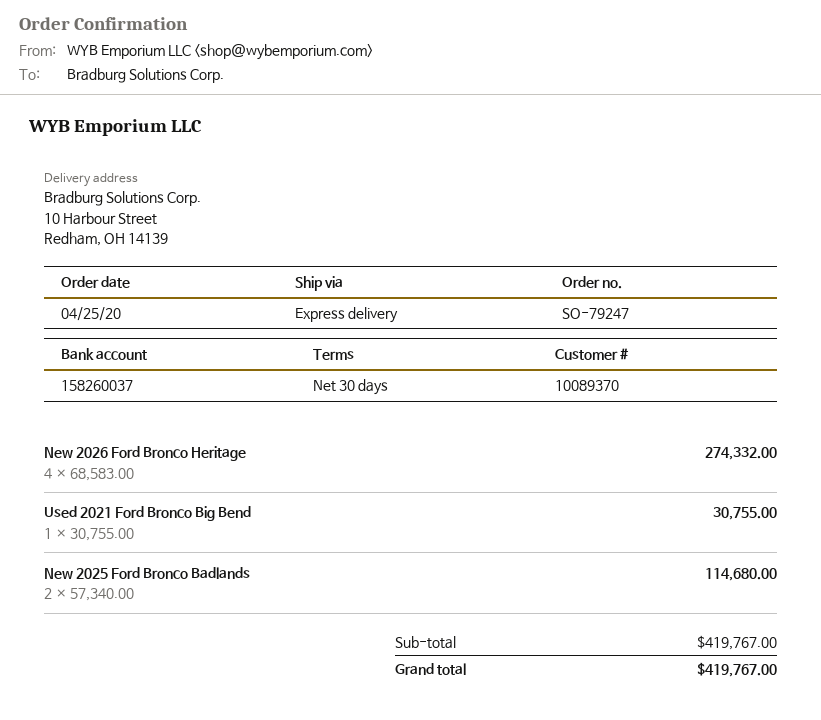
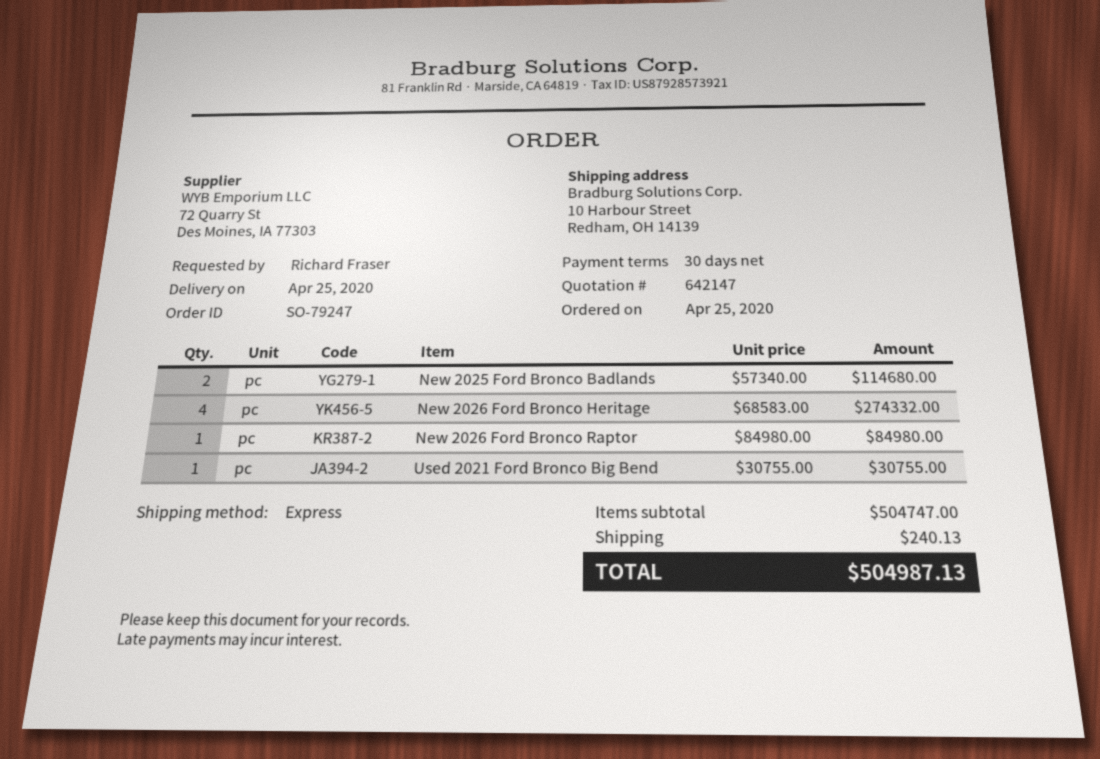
New 2026 Ford Bronco Raptor: none -> 1 x 84980.00 = 84980.00
subtotal: 419767.00 -> 504747.00
shipping: none -> 240.13
total: 419767.00 -> 504987.13

